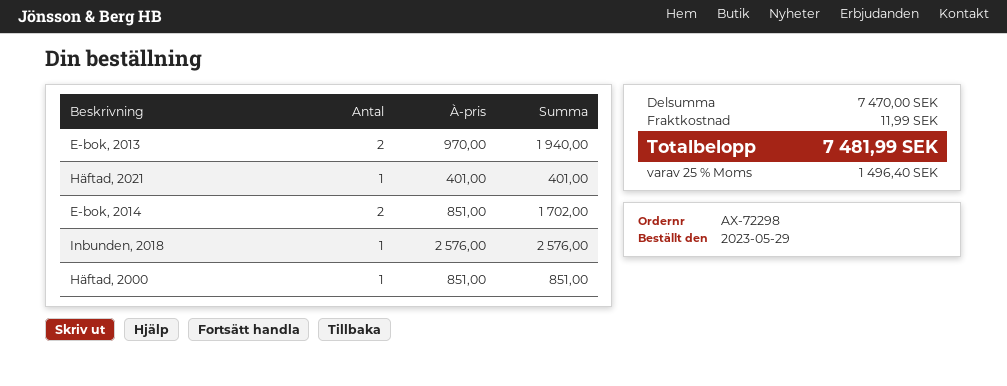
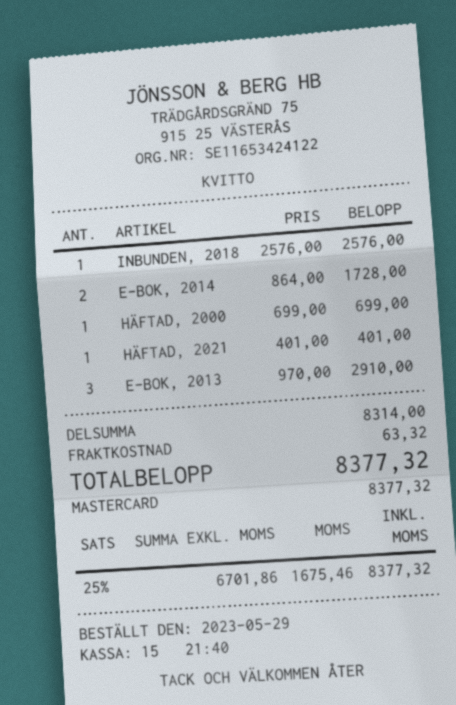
E-bok, 2013: 2 x 970.00 = 1940.00 -> 3 x 970.00 = 2910.00
E-bok, 2014: 2 x 851.00 = 1702.00 -> 2 x 864.00 = 1728.00
Häftad, 2000: 1 x 851.00 = 851.00 -> 1 x 699.00 = 699.00
subtotal: 7470.00 -> 8314.00
shipping: 11.99 -> 63.32
tax: 25% = 1496.40 -> 25% = 1675.46
total: 7481.99 -> 8377.32

